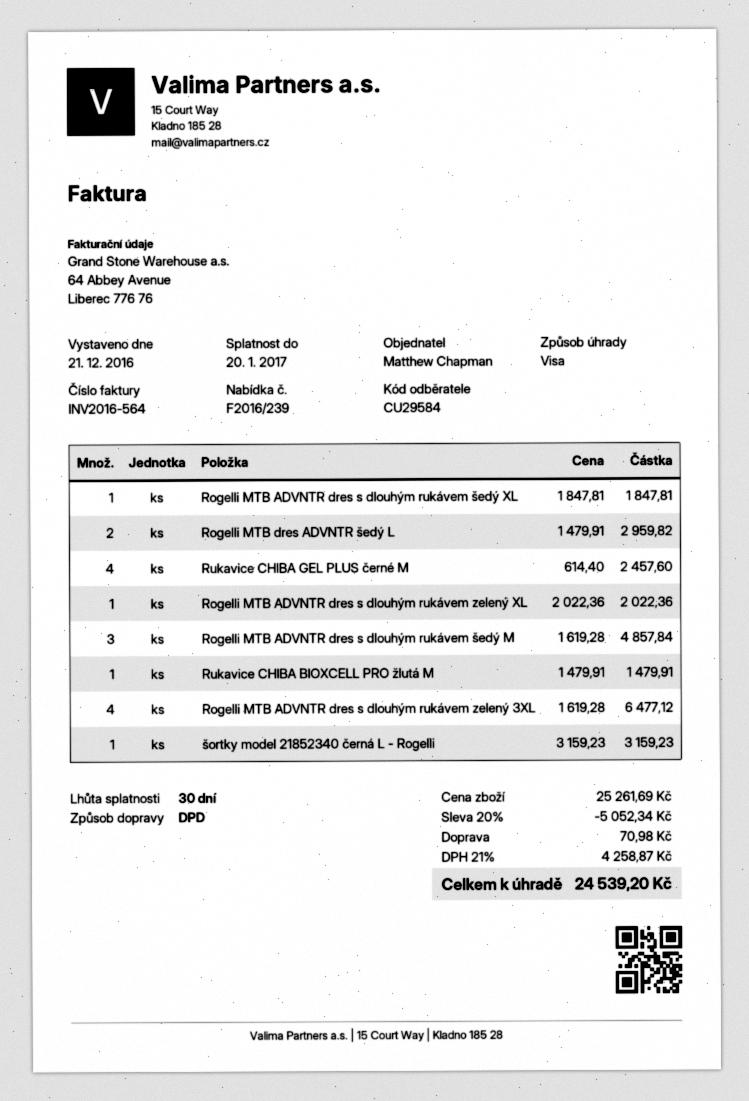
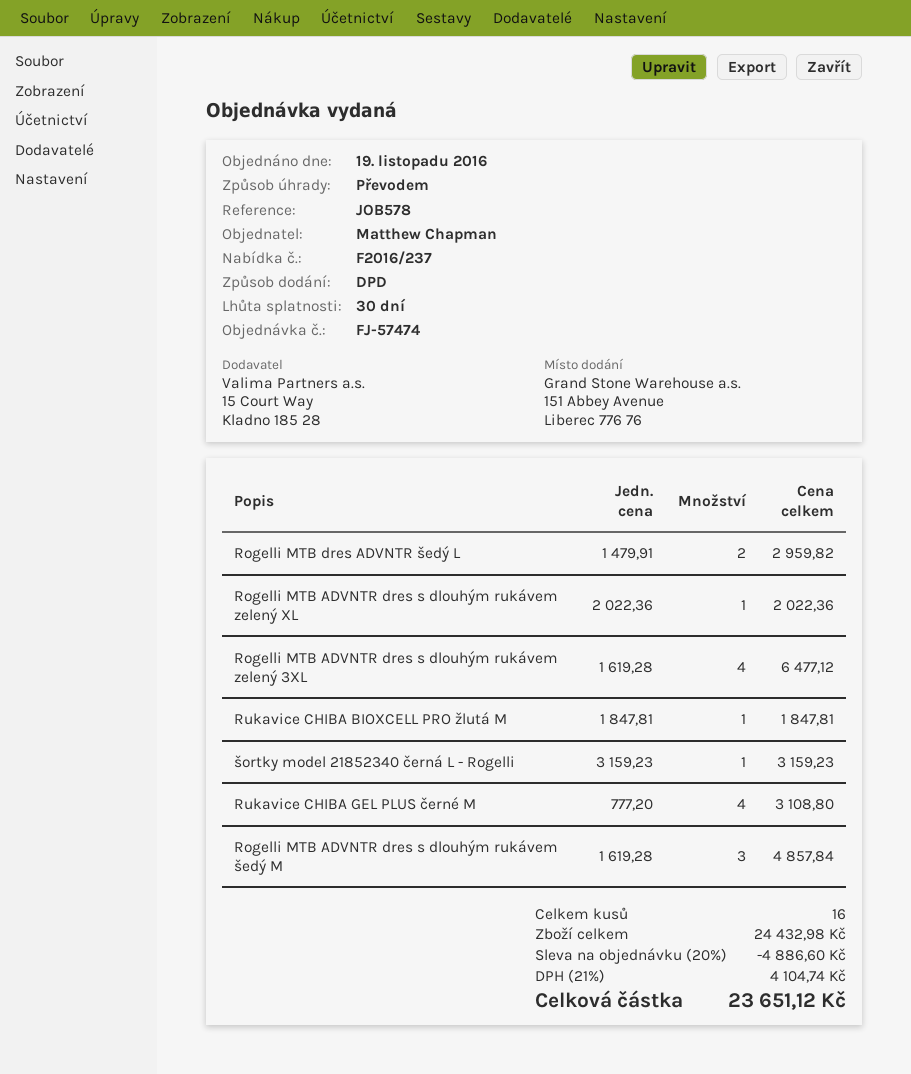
quote number: F2016/239 -> F2016/237
payment method: Visa -> bank transfer
Rogelli MTB ADVNTR dres s dlouhým rukávem šedý XL: 1 x 1847.81 = 1847.81 -> none
Rukavice CHIBA GEL PLUS černé M: 4 x 614.40 = 2457.60 -> 4 x 777.20 = 3108.80
Rukavice CHIBA BIOXCELL PRO žlutá M: 1 x 1479.91 = 1479.91 -> 1 x 1847.81 = 1847.81
subtotal: 25261.69 -> 24432.98
discount: 20% = 5052.34 -> 20% = 4886.60
shipping: 70.98 -> none
tax: 21% = 4258.87 -> 21% = 4104.74
total: 24539.20 -> 23651.12

